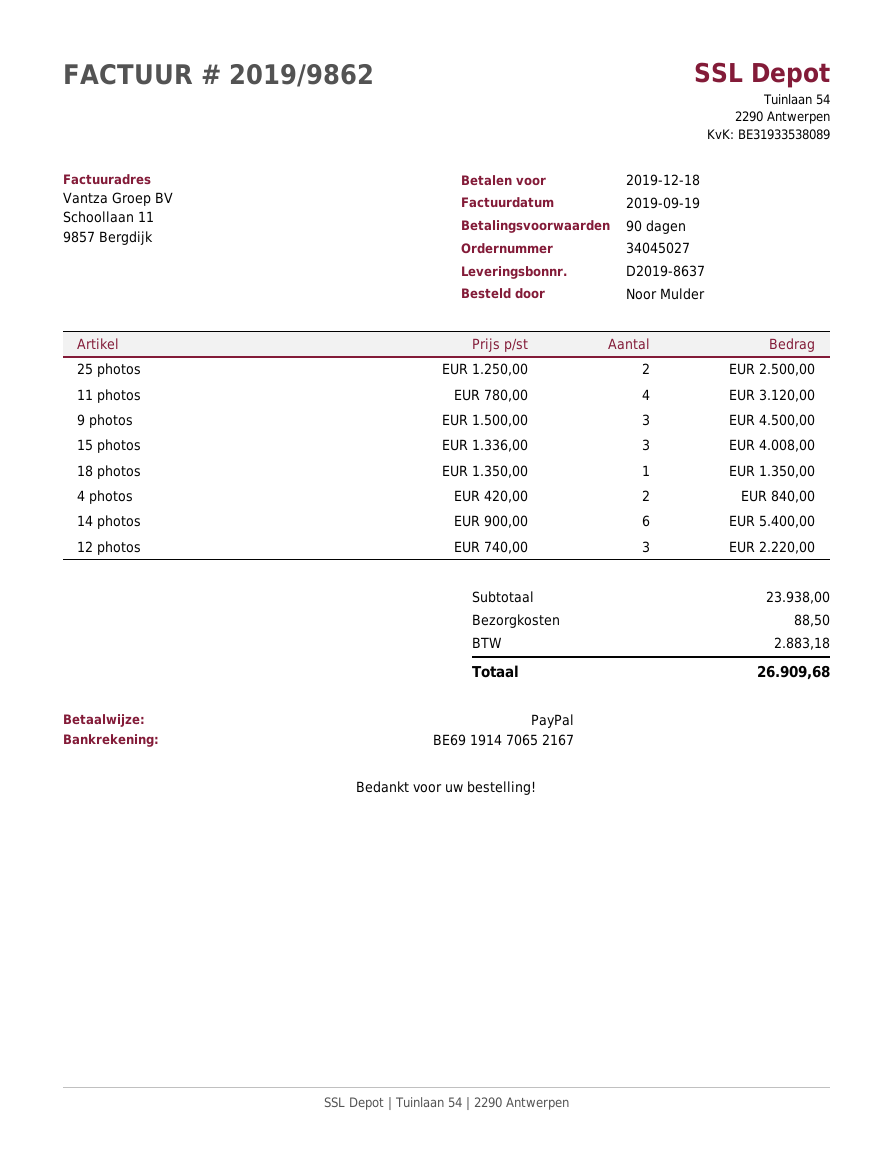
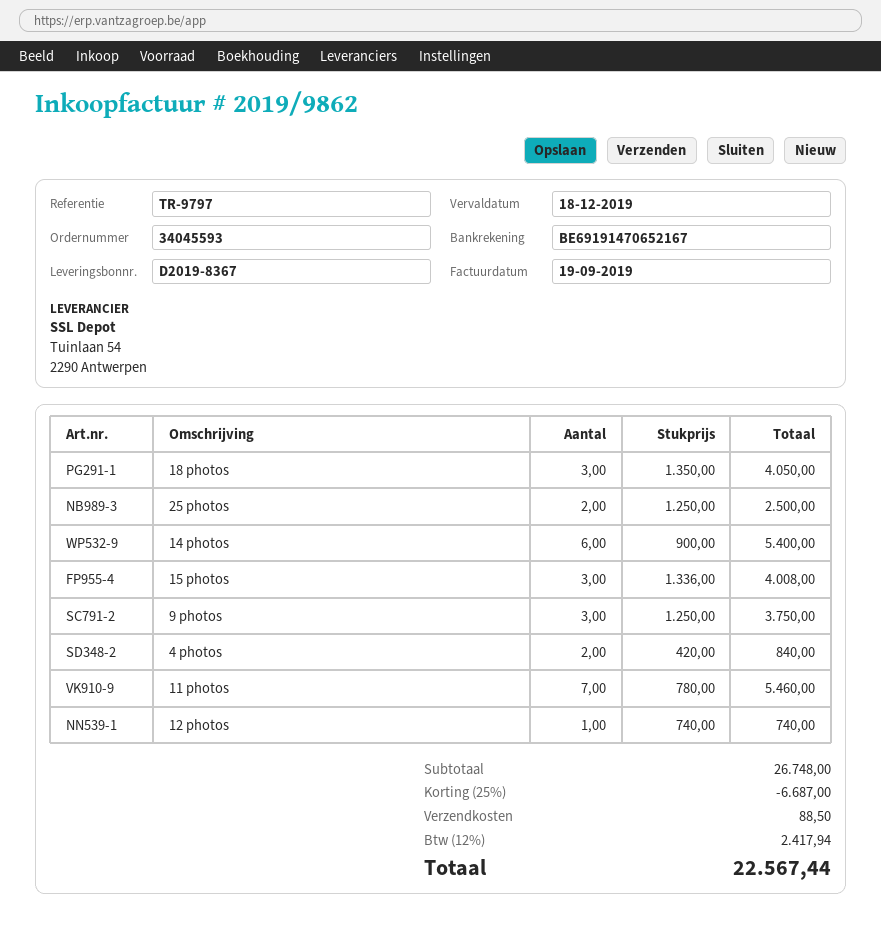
order number: 34045027 -> 34045593
delivery note number: D2019-8637 -> D2019-8367
11 photos: 4 x 780.00 = 3120.00 -> 7 x 780.00 = 5460.00
9 photos: 3 x 1500.00 = 4500.00 -> 3 x 1250.00 = 3750.00
18 photos: 1 x 1350.00 = 1350.00 -> 3 x 1350.00 = 4050.00
12 photos: 3 x 740.00 = 2220.00 -> 1 x 740.00 = 740.00
subtotal: 23938.00 -> 26748.00
discount: none -> 25% = 6687.00
tax: 2883.18 -> 2417.94
total: 26909.68 -> 22567.44

